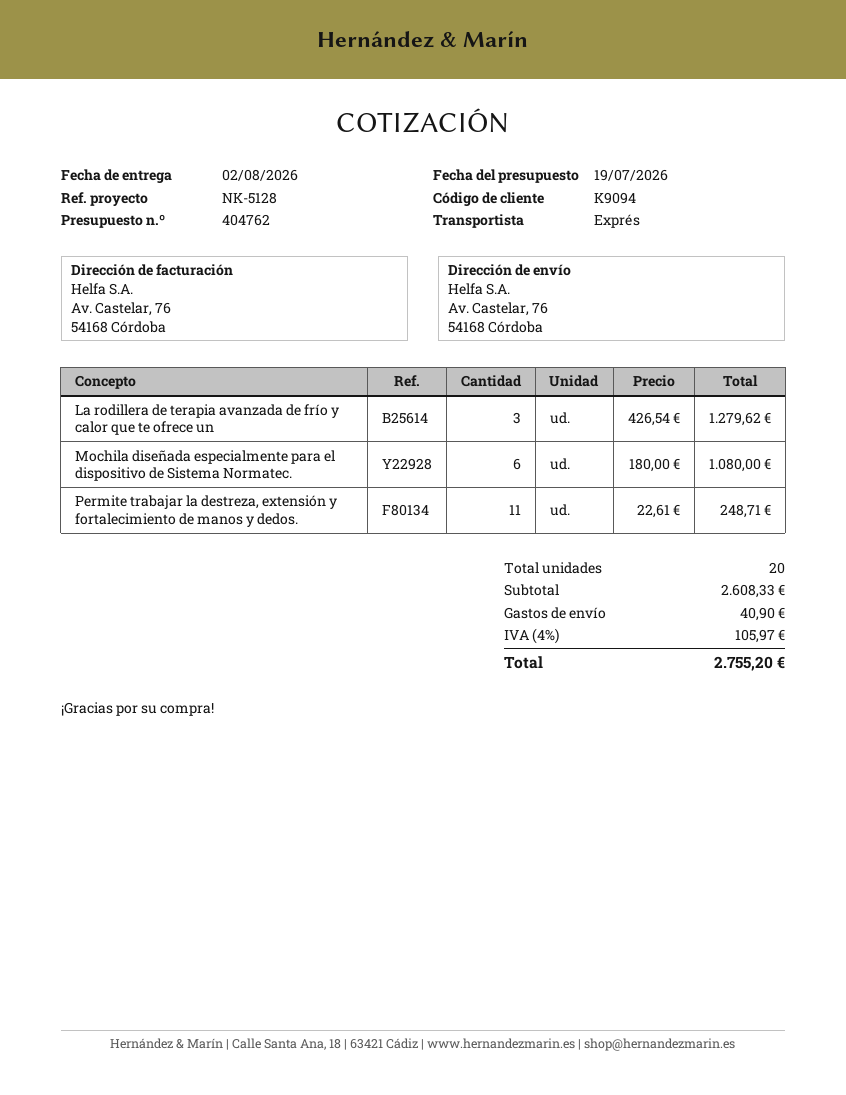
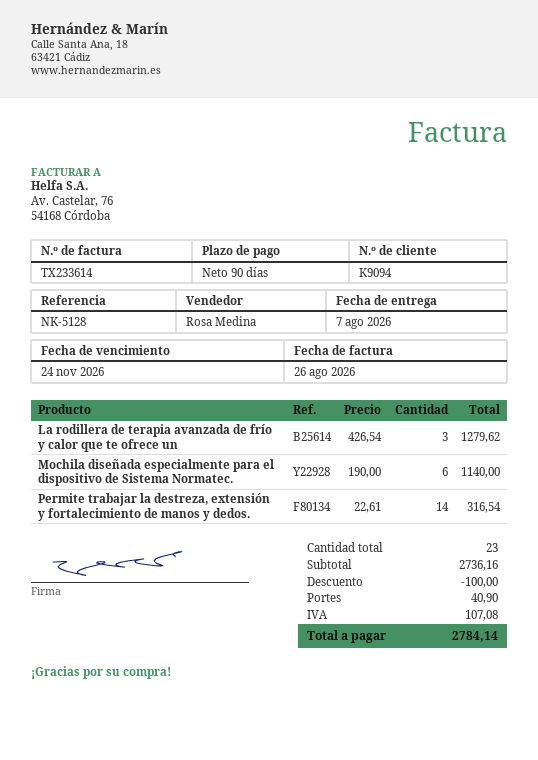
delivery date: 2026-08-02 -> 2026-08-07
Mochila diseñada especialmente para el dispositivo de Sistema Normatec.: 6 x 180.00 = 1080.00 -> 6 x 190.00 = 1140.00
Permite trabajar la destreza, extensión y fortalecimiento de manos y dedos.: 11 x 22.61 = 248.71 -> 14 x 22.61 = 316.54
total quantity: 20 -> 23
subtotal: 2608.33 -> 2736.16
discount: none -> 100.00
tax: 105.97 -> 107.08
total: 2755.20 -> 2784.14

